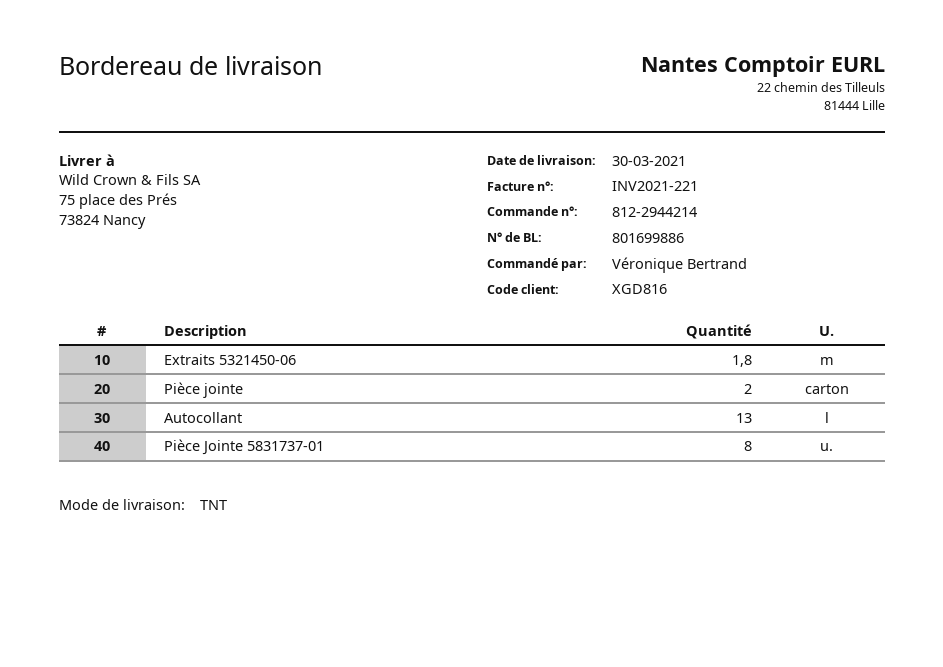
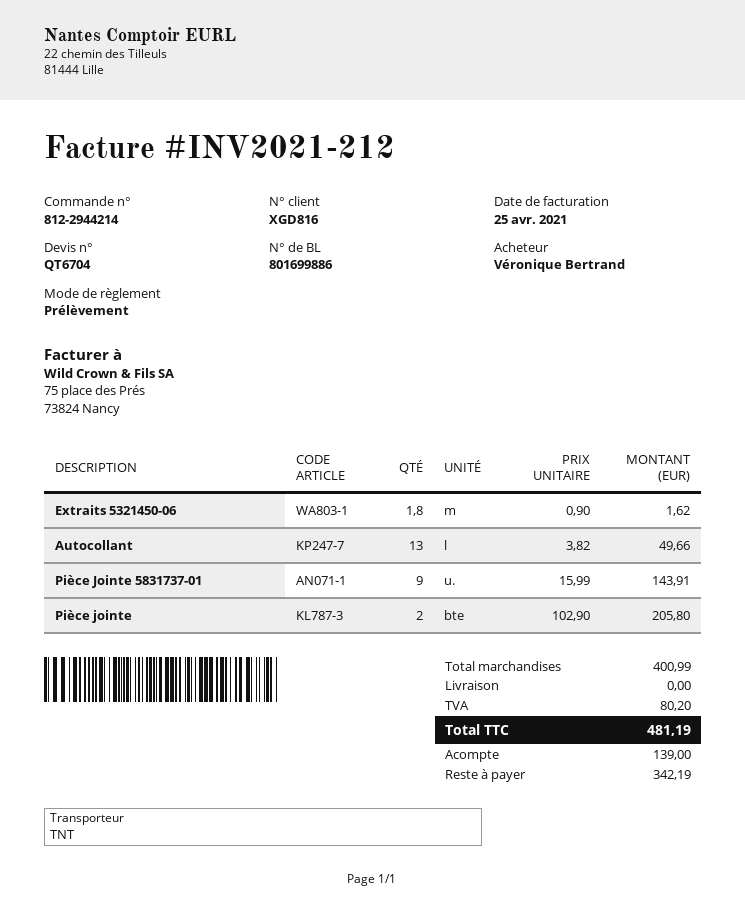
invoice number: INV2021-221 -> INV2021-212
Pièce Jointe 5831737-01: 8 -> 9

